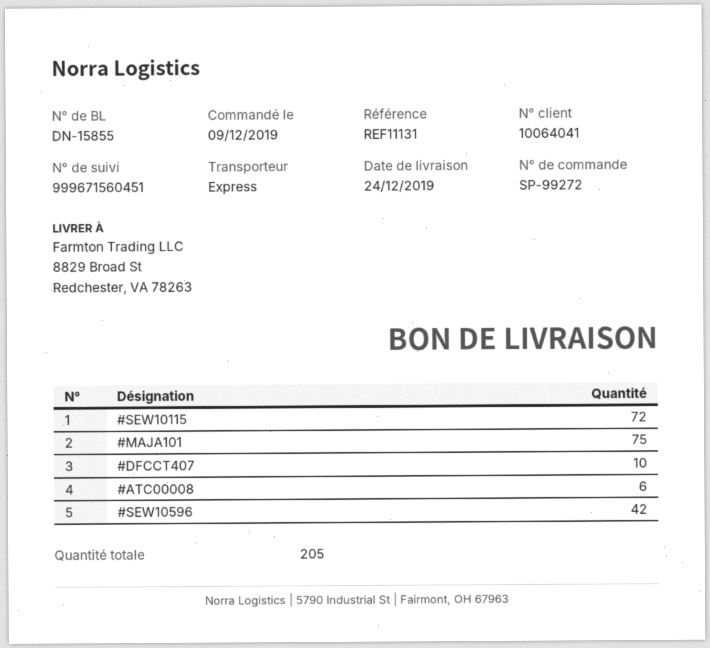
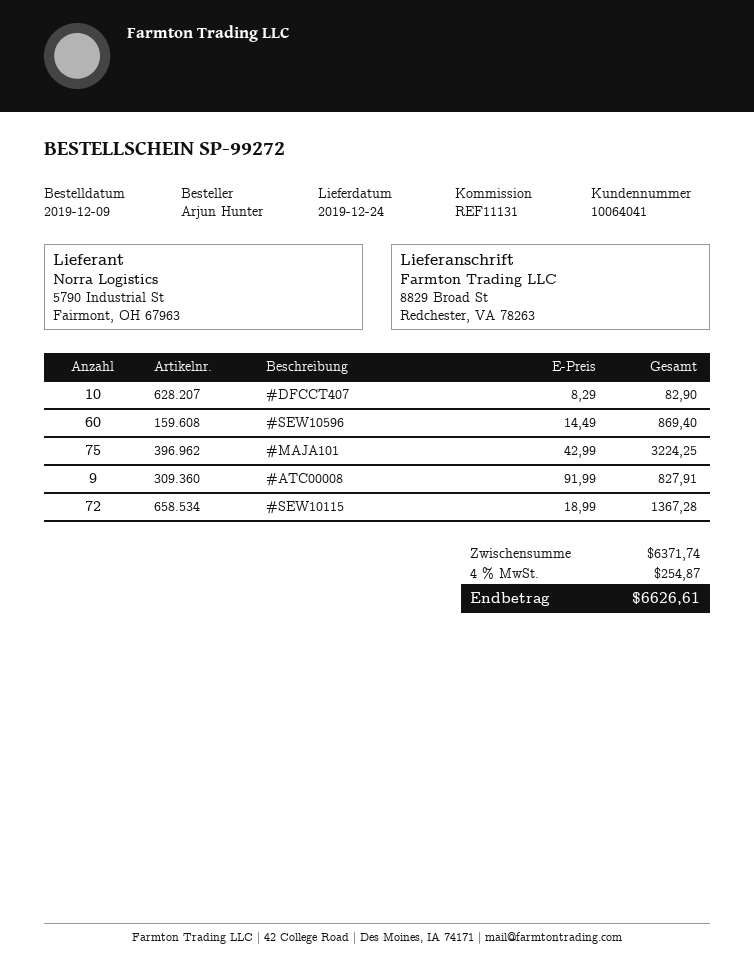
#ATC00008: 6 -> 9
#SEW10596: 42 -> 60

